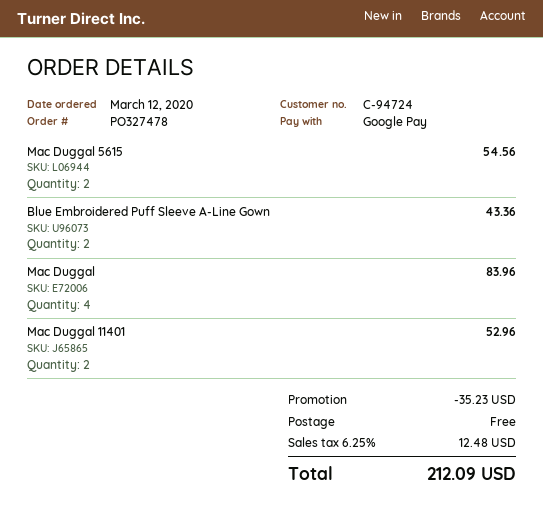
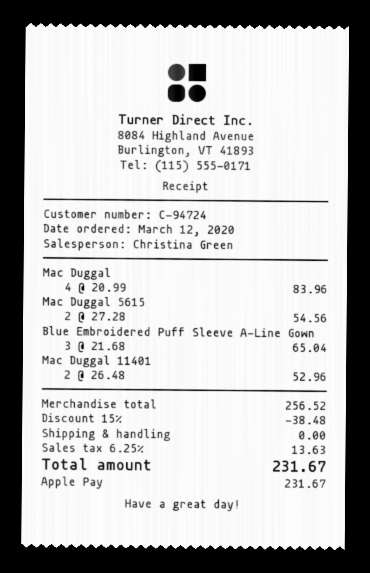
payment method: Google Pay -> Apple Pay
Blue Embroidered Puff Sleeve A-Line Gown: 2 for 43.36 -> 3 for 65.04
discount: 35.23 -> 38.48
tax: 6.25% = 12.48 -> 6.25% = 13.63
total: 212.09 -> 231.67

